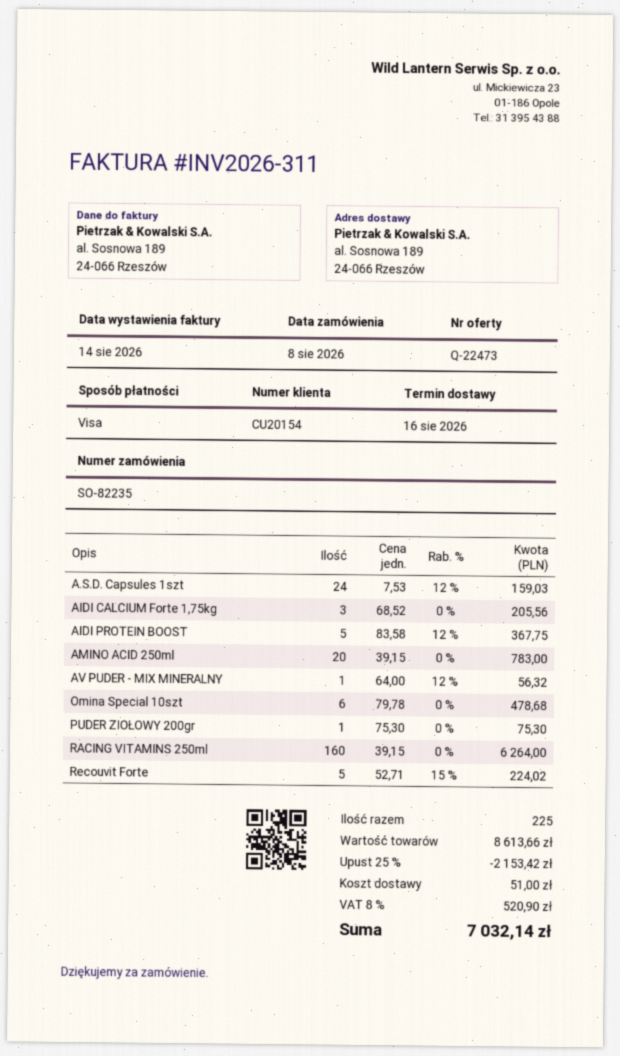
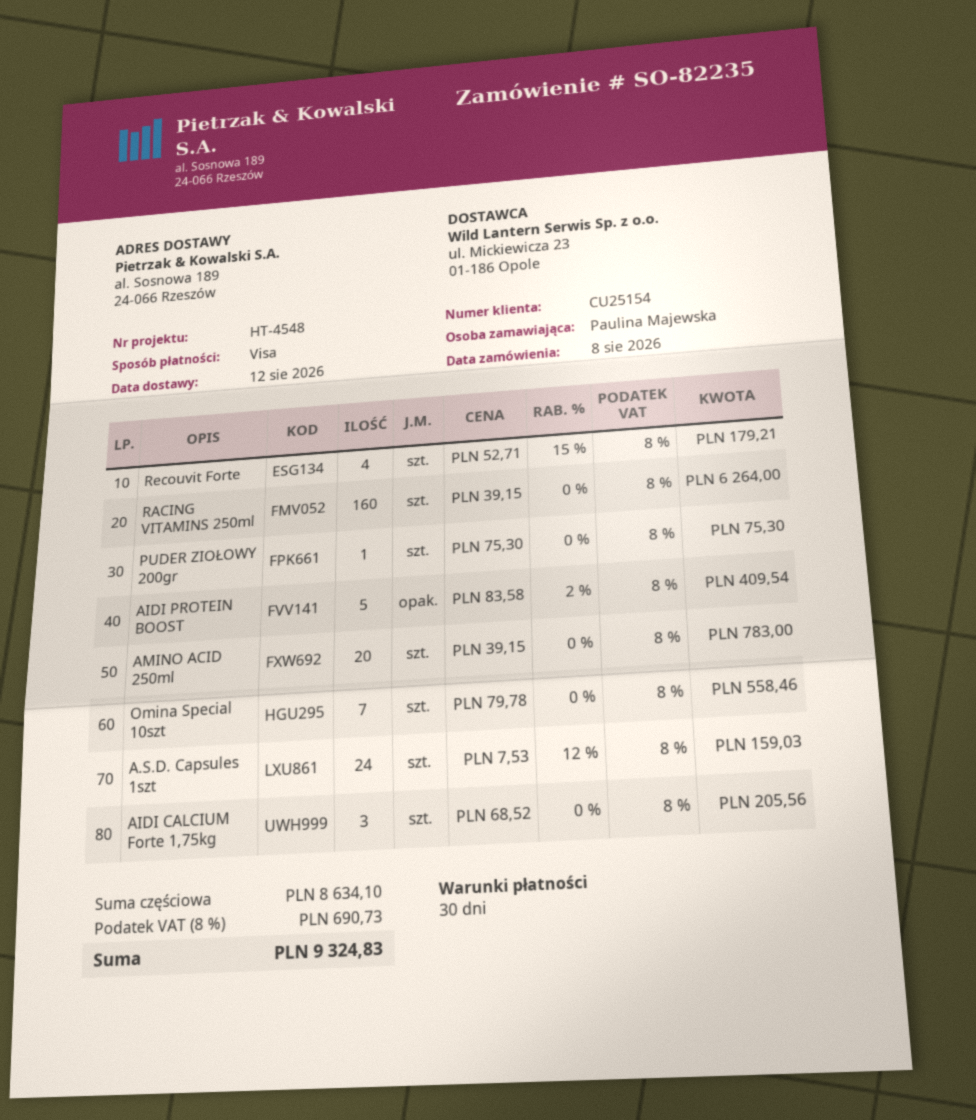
delivery date: 2026-08-16 -> 2026-08-12
customer number: CU20154 -> CU25154
AIDI PROTEIN BOOST: 5 x 83.58 - 12% = 367.75 -> 5 x 83.58 - 2% = 409.54
AV PUDER - MIX MINERALNY: 1 x 64.00 - 12% = 56.32 -> none
Omina Special 10szt: 6 x 79.78 = 478.68 -> 7 x 79.78 = 558.46
Recouvit Forte: 5 x 52.71 - 15% = 224.02 -> 4 x 52.71 - 15% = 179.21
subtotal: 8613.66 -> 8634.10
discount: 25% = 2153.42 -> none
shipping: 51.00 -> none
tax: 8% = 520.90 -> 8% = 690.73
total: 7032.14 -> 9324.83

